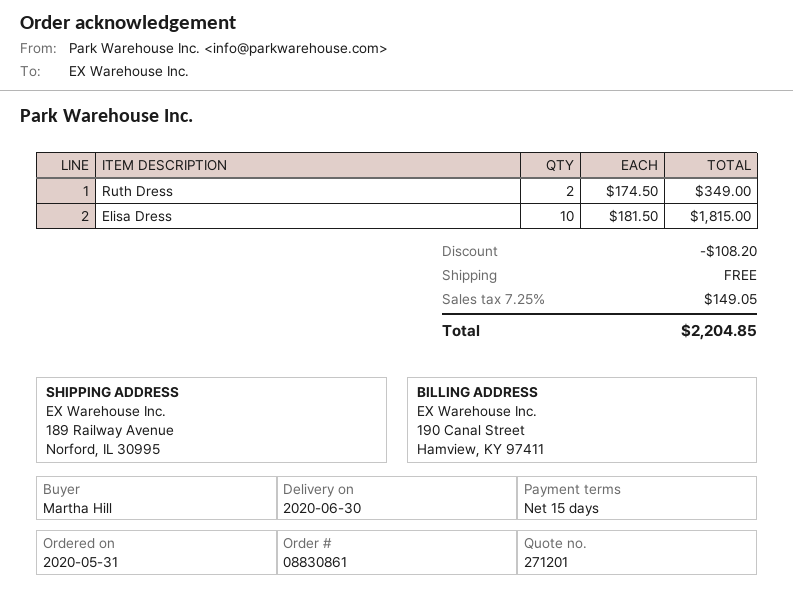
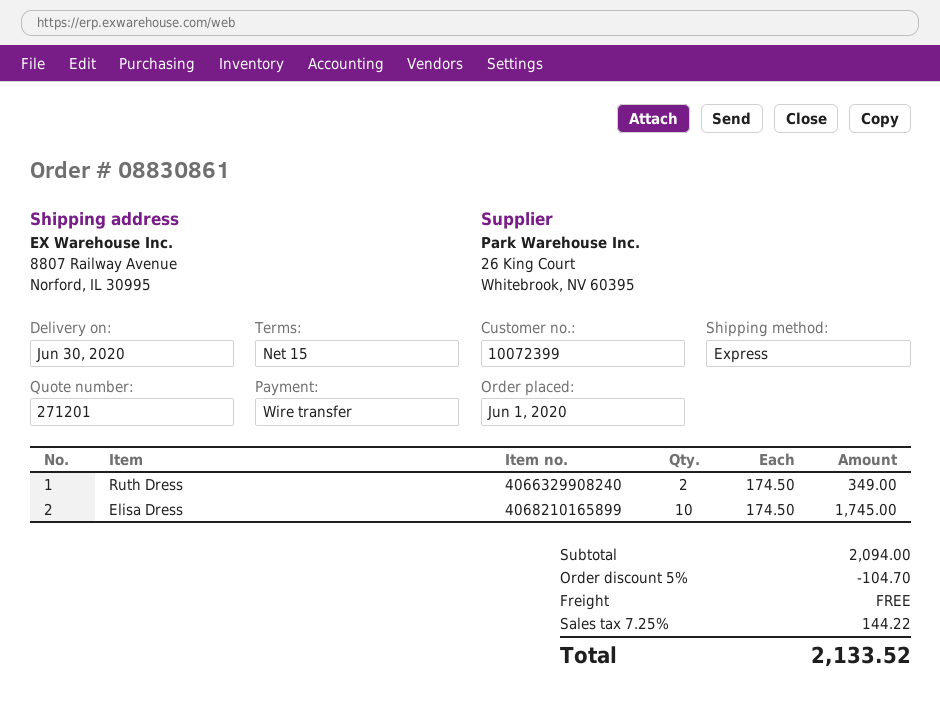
order date: 2020-05-31 -> 2020-06-01
ship to: 189 Railway Avenue, Norford, IL 30995 -> 8807 Railway Avenue, Norford, IL 30995
Elisa Dress: 10 x 181.50 = 1815.00 -> 10 x 174.50 = 1745.00
discount: 108.20 -> 104.70
tax: 7.25% = 149.05 -> 7.25% = 144.22
total: 2204.85 -> 2133.52

